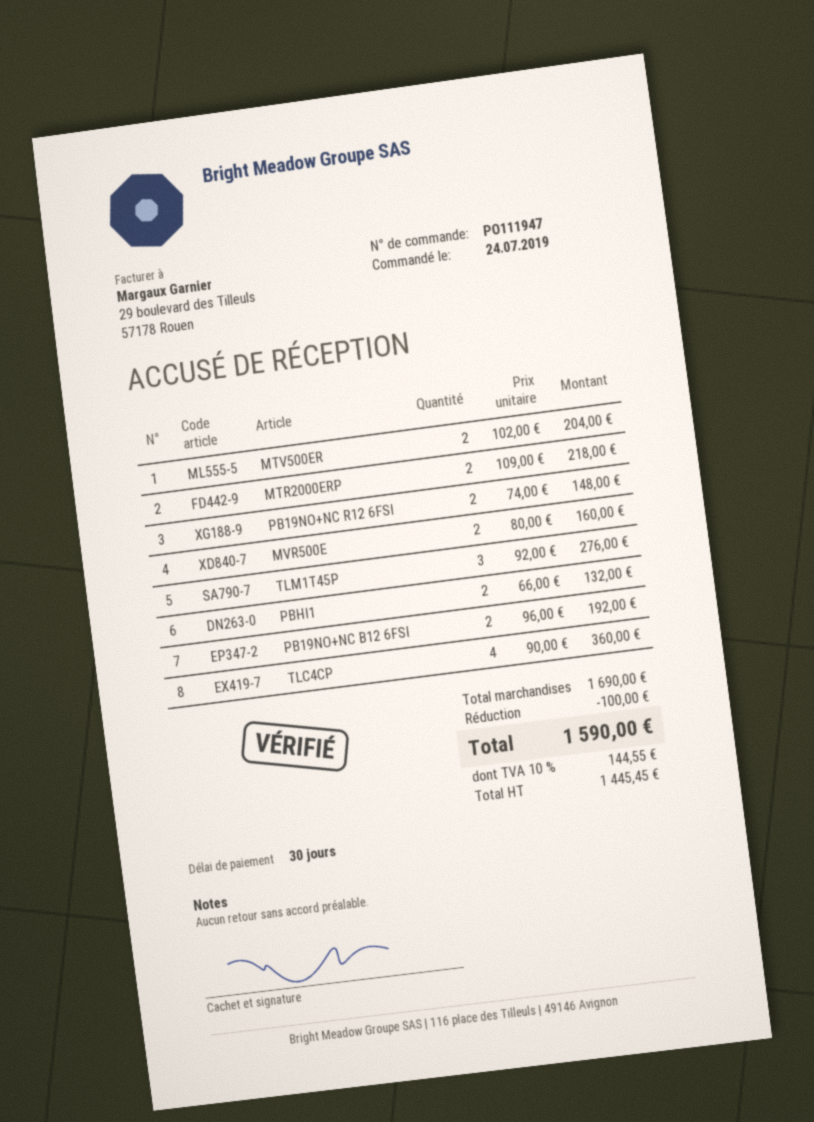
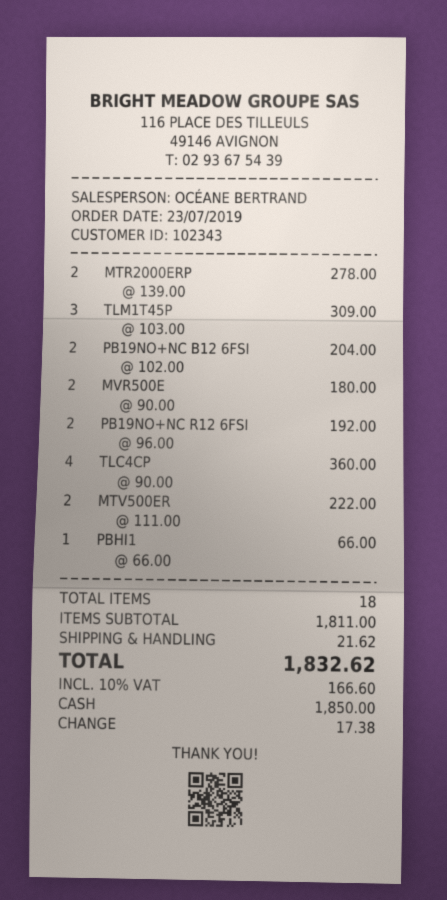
order date: 2019-07-24 -> 2019-07-23
MTV500ER: 2 x 102.00 = 204.00 -> 2 x 111.00 = 222.00
MTR2000ERP: 2 x 109.00 = 218.00 -> 2 x 139.00 = 278.00
PB19NO+NC R12 6FSI: 2 x 74.00 = 148.00 -> 2 x 96.00 = 192.00
MVR500E: 2 x 80.00 = 160.00 -> 2 x 90.00 = 180.00
TLM1T45P: 3 x 92.00 = 276.00 -> 3 x 103.00 = 309.00
PBHI1: 2 x 66.00 = 132.00 -> 1 x 66.00 = 66.00
PB19NO+NC B12 6FSI: 2 x 96.00 = 192.00 -> 2 x 102.00 = 204.00
subtotal: 1690.00 -> 1811.00
discount: 100.00 -> none
shipping: none -> 21.62
tax: 10% = 144.55 -> 10% = 166.60
total: 1590.00 -> 1832.62

